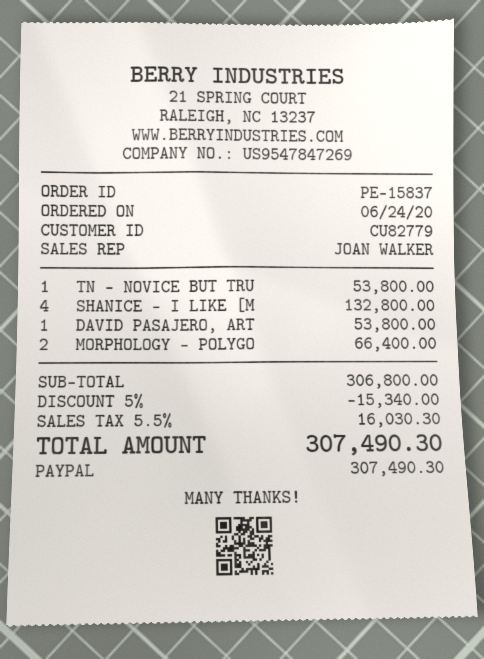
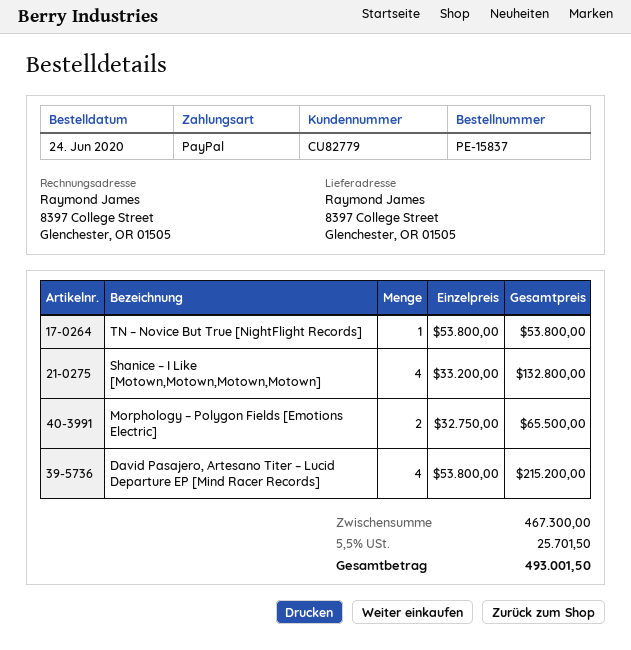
DAVID PASAJERO, ART: 1 for 53800.00 -> 4 for 215200.00
MORPHOLOGY – POLYGO: 2 for 66400.00 -> 2 for 65500.00
subtotal: 306800.00 -> 467300.00
discount: 5% = 15340.00 -> none
tax: 5.5% = 16030.30 -> 5.5% = 25701.50
total: 307490.30 -> 493001.50

